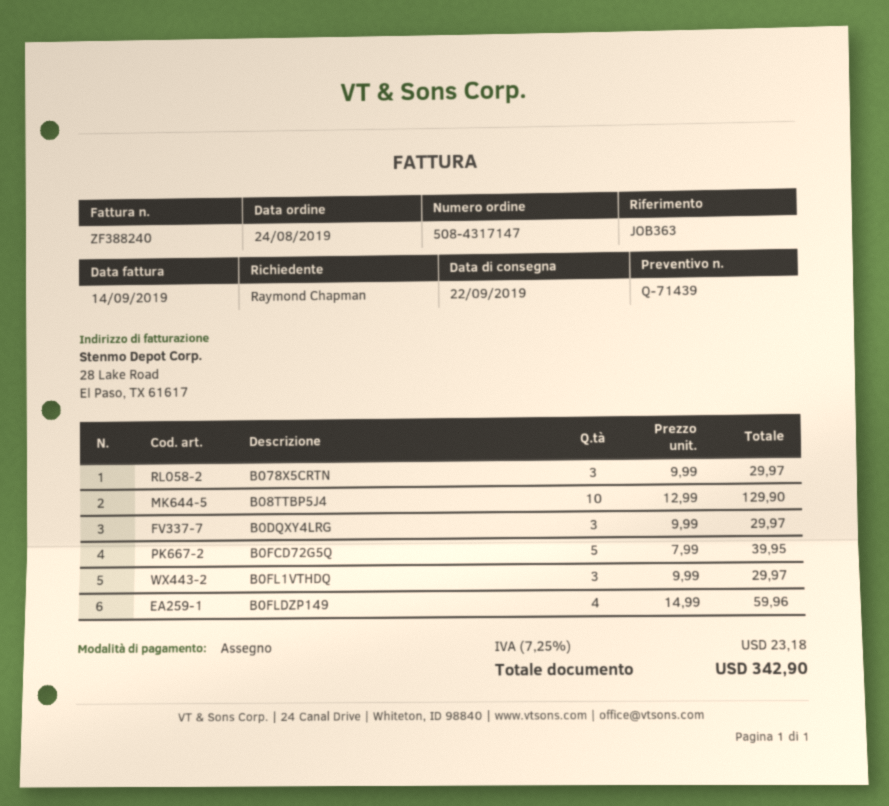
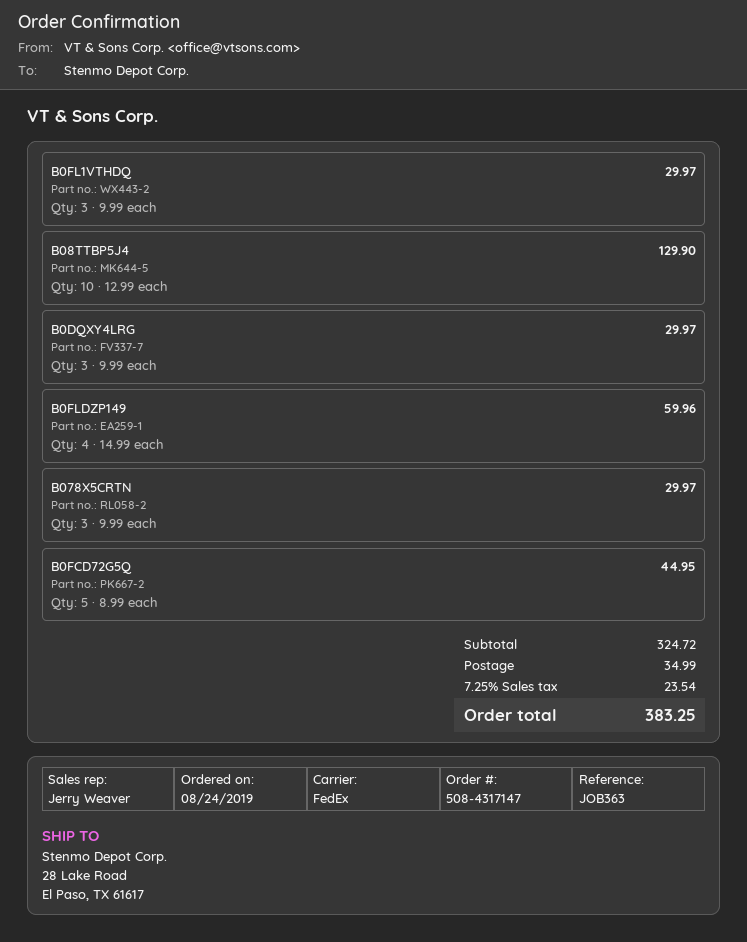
B0FCD72G5Q: 5 x 7.99 = 39.95 -> 5 x 8.99 = 44.95
shipping: none -> 34.99
tax: 7.25% = 23.18 -> 7.25% = 23.54
total: 342.90 -> 383.25

